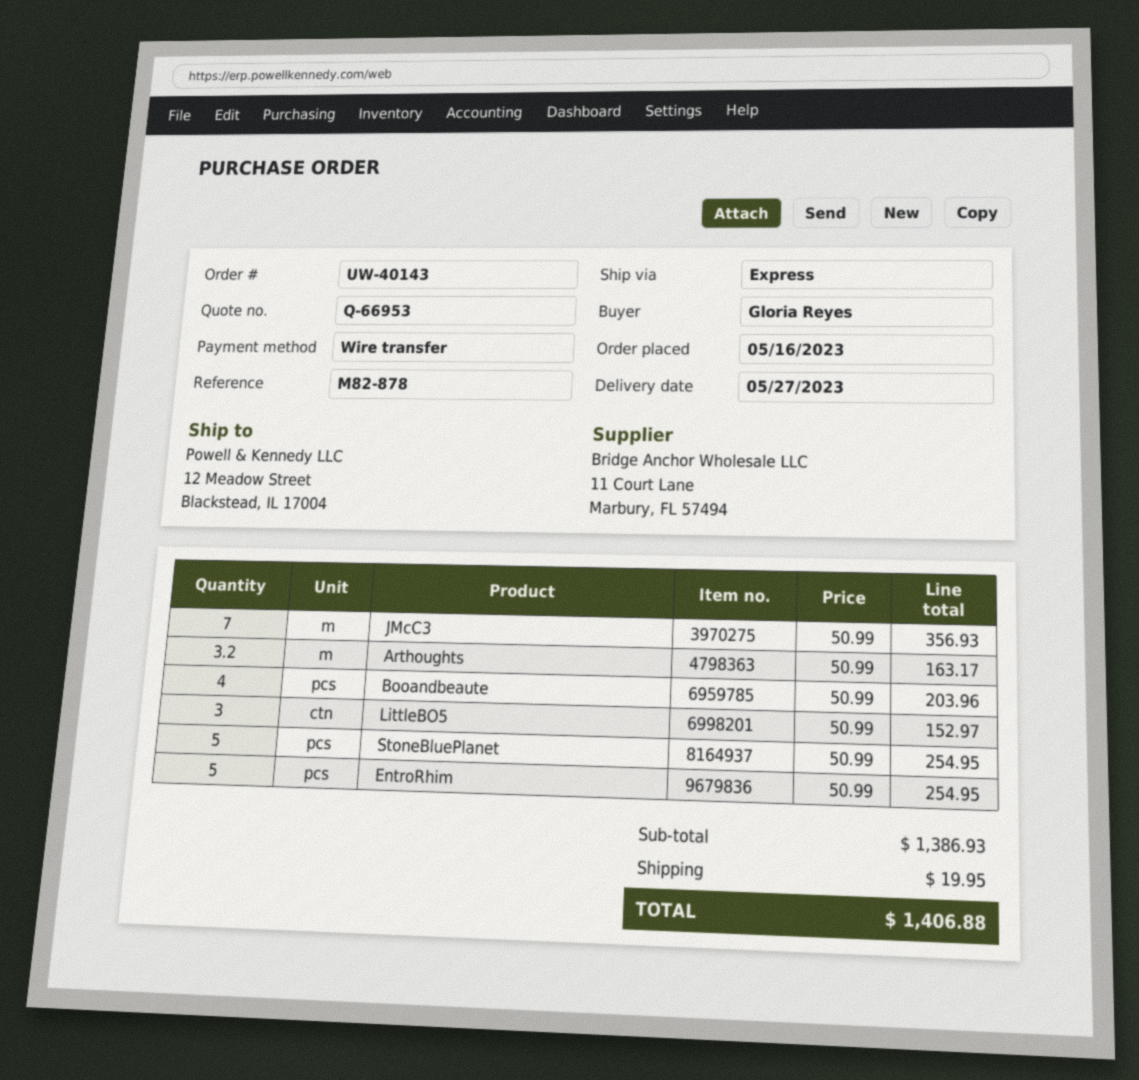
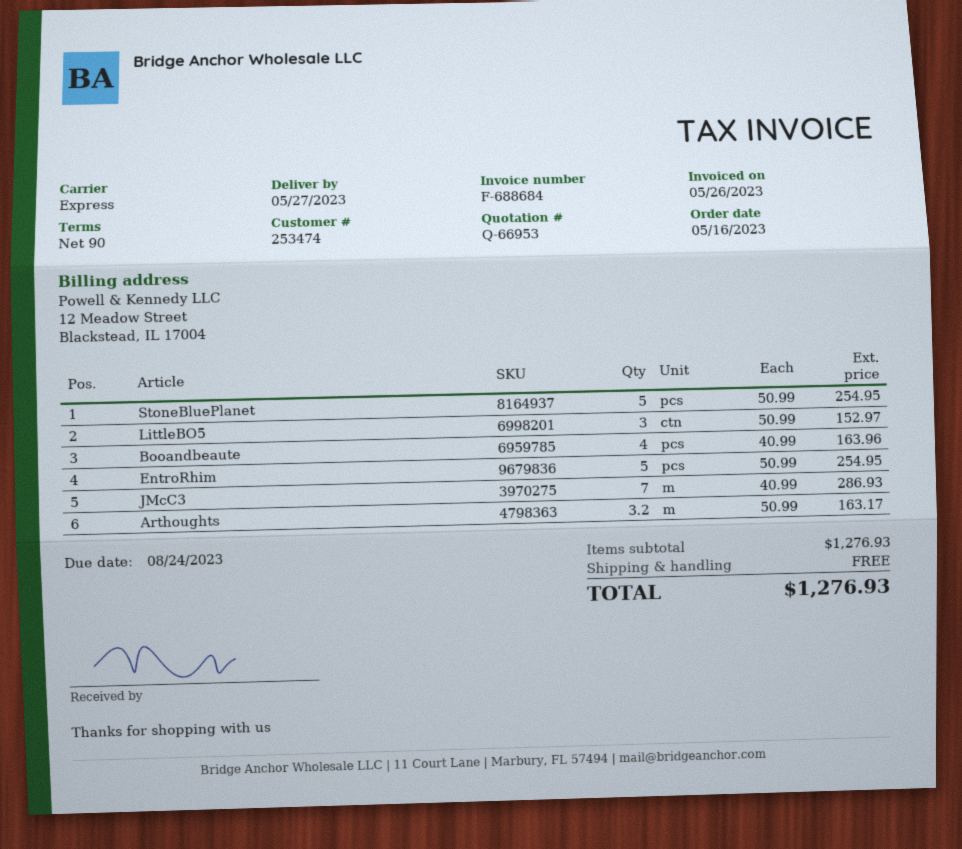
JMcC3: 7 x 50.99 = 356.93 -> 7 x 40.99 = 286.93
Booandbeaute: 4 x 50.99 = 203.96 -> 4 x 40.99 = 163.96
subtotal: 1386.93 -> 1276.93
shipping: 19.95 -> 0.00
total: 1406.88 -> 1276.93

